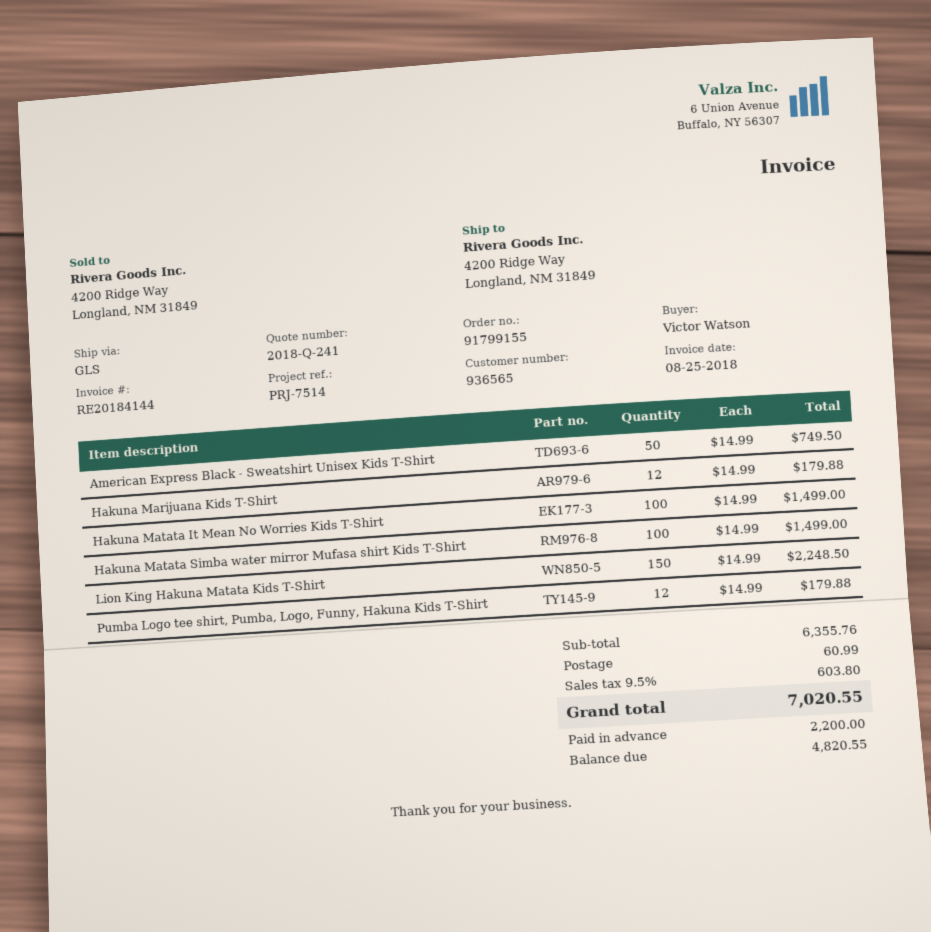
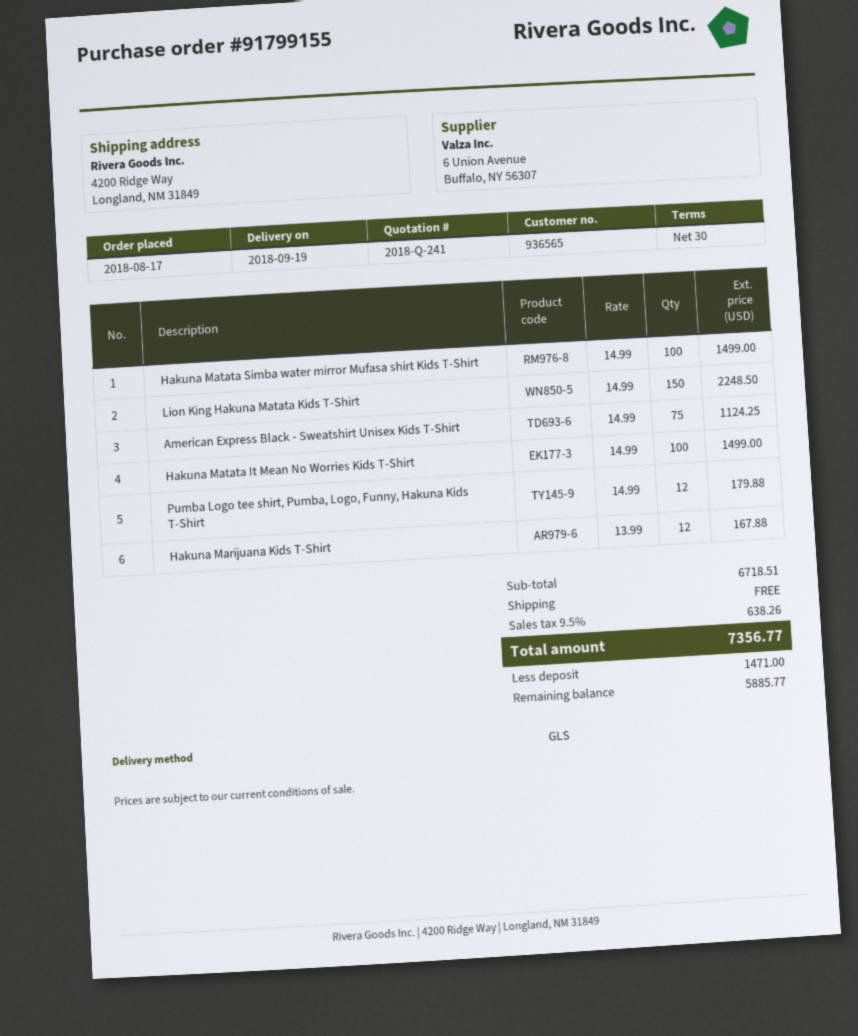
American Express Black - Sweatshirt Unisex Kids T-Shirt: 50 x 14.99 = 749.50 -> 75 x 14.99 = 1124.25
Hakuna Marijuana Kids T-Shirt: 12 x 14.99 = 179.88 -> 12 x 13.99 = 167.88
subtotal: 6355.76 -> 6718.51
shipping: 60.99 -> 0.00
tax: 9.5% = 603.80 -> 9.5% = 638.26
total: 7020.55 -> 7356.77
deposit: 2200.00 -> 1471.00
balance: 4820.55 -> 5885.77

